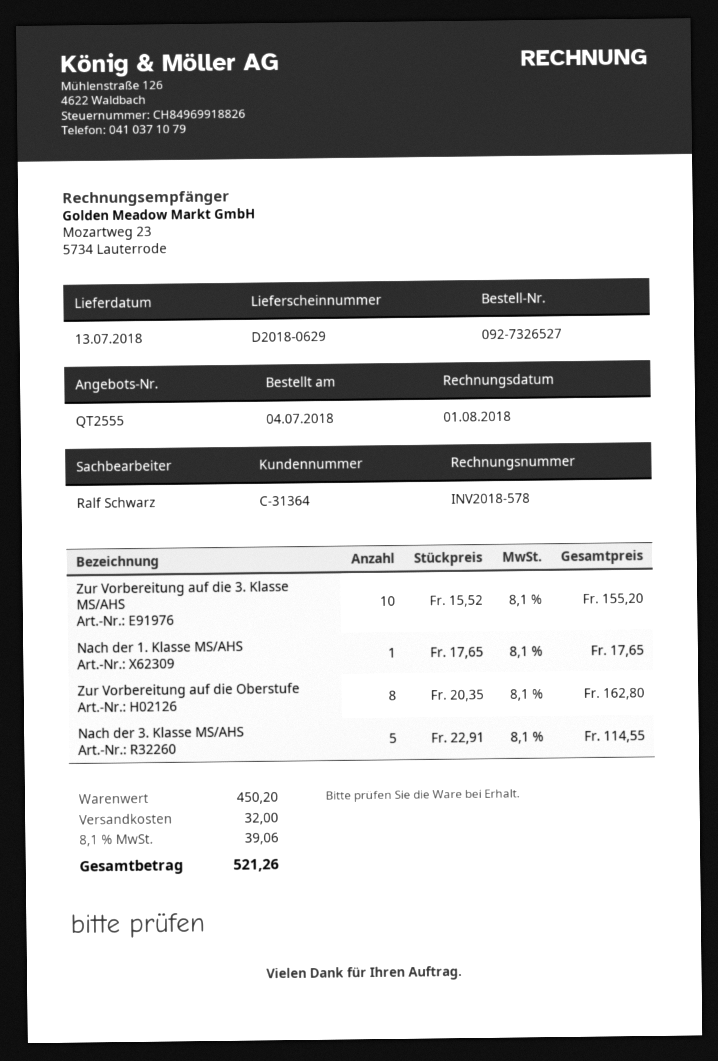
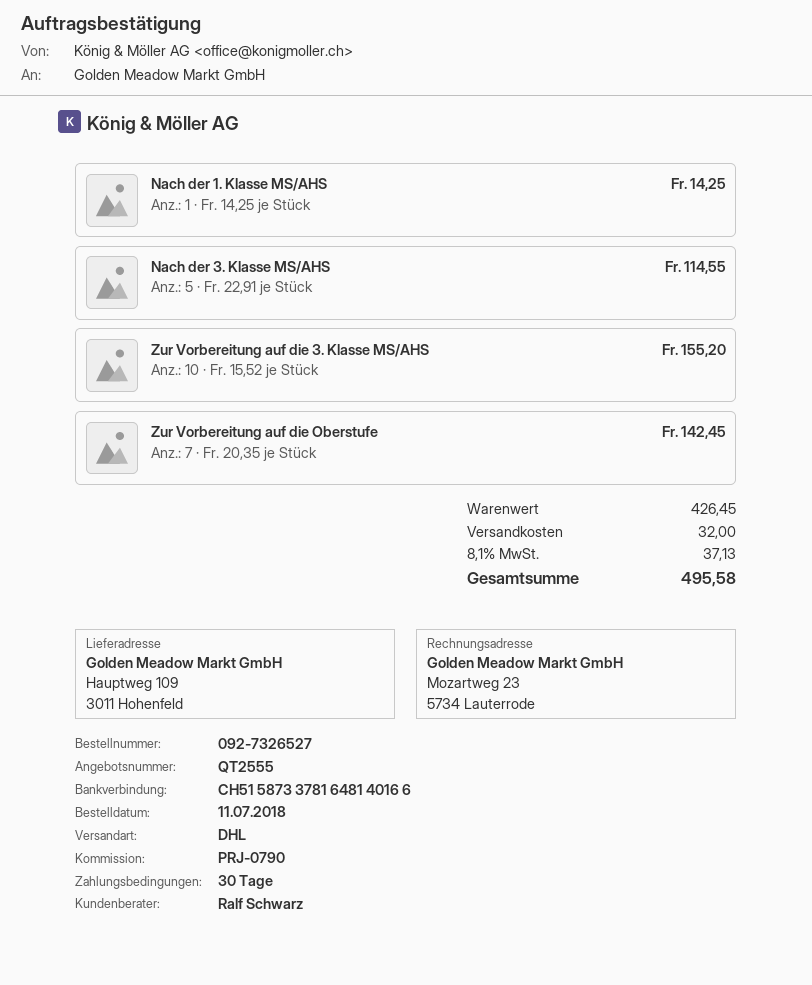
order date: 2018-07-04 -> 2018-07-11
Nach der 1. Klasse MS/AHS: 1 x 17.65 = 17.65 -> 1 x 14.25 = 14.25
Zur Vorbereitung auf die Oberstufe: 8 x 20.35 = 162.80 -> 7 x 20.35 = 142.45
subtotal: 450.20 -> 426.45
tax: 8.1% = 39.06 -> 8.1% = 37.13
total: 521.26 -> 495.58

